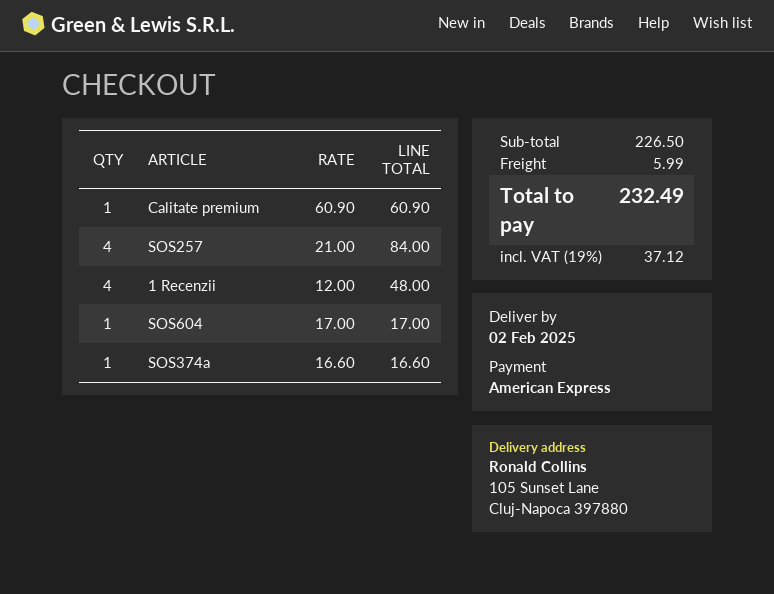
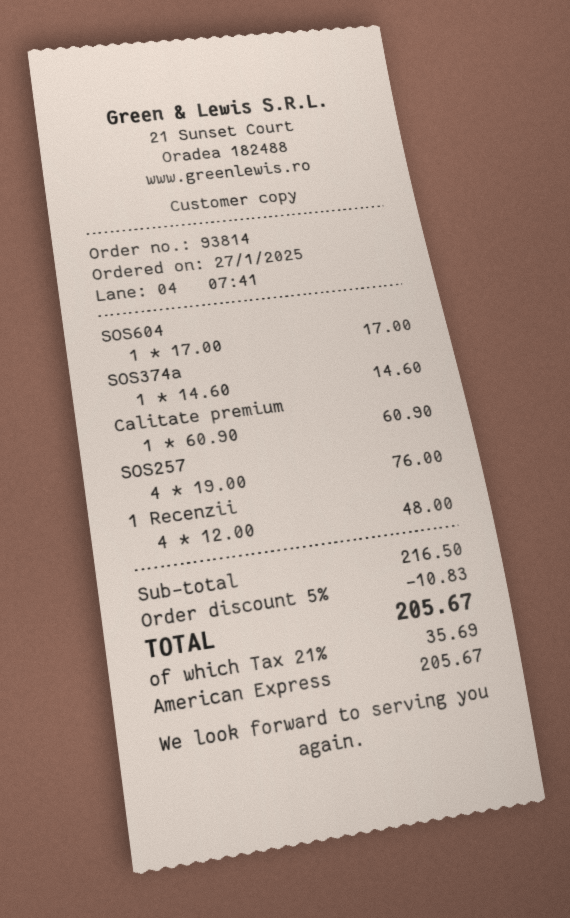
SOS257: 4 x 21.00 = 84.00 -> 4 x 19.00 = 76.00
SOS374a: 1 x 16.60 = 16.60 -> 1 x 14.60 = 14.60
subtotal: 226.50 -> 216.50
discount: none -> 5% = 10.83
shipping: 5.99 -> none
tax: 19% = 37.12 -> 21% = 35.69
total: 232.49 -> 205.67

